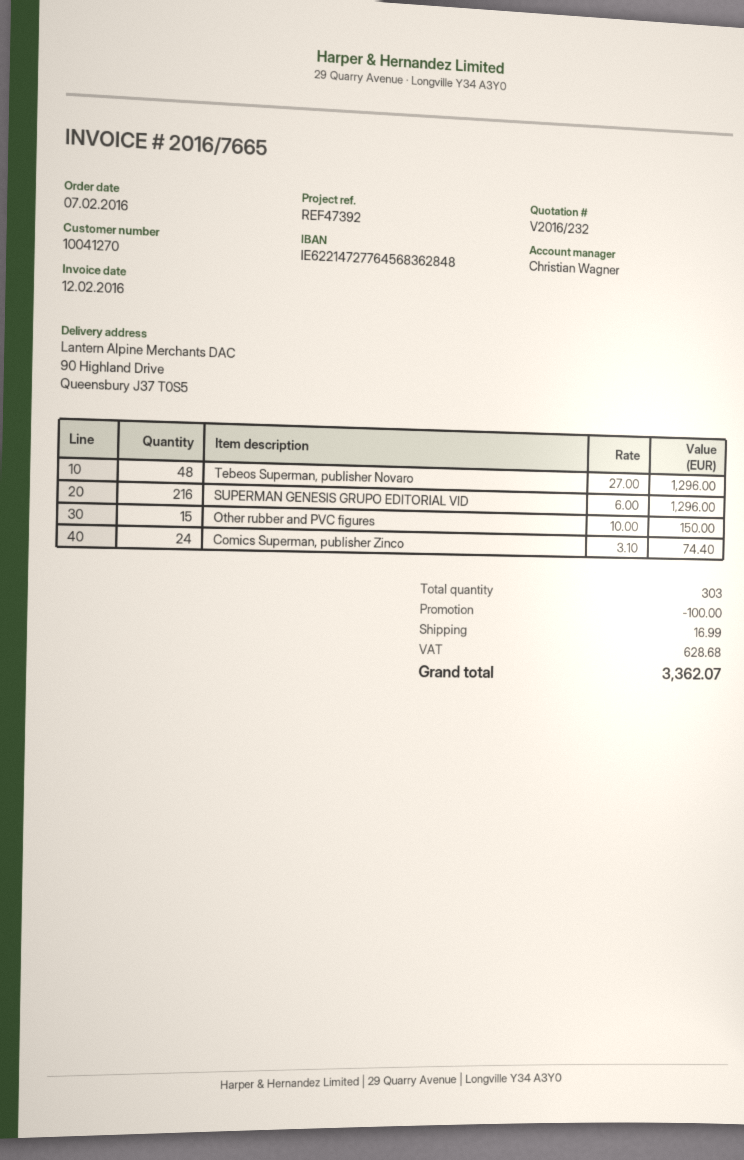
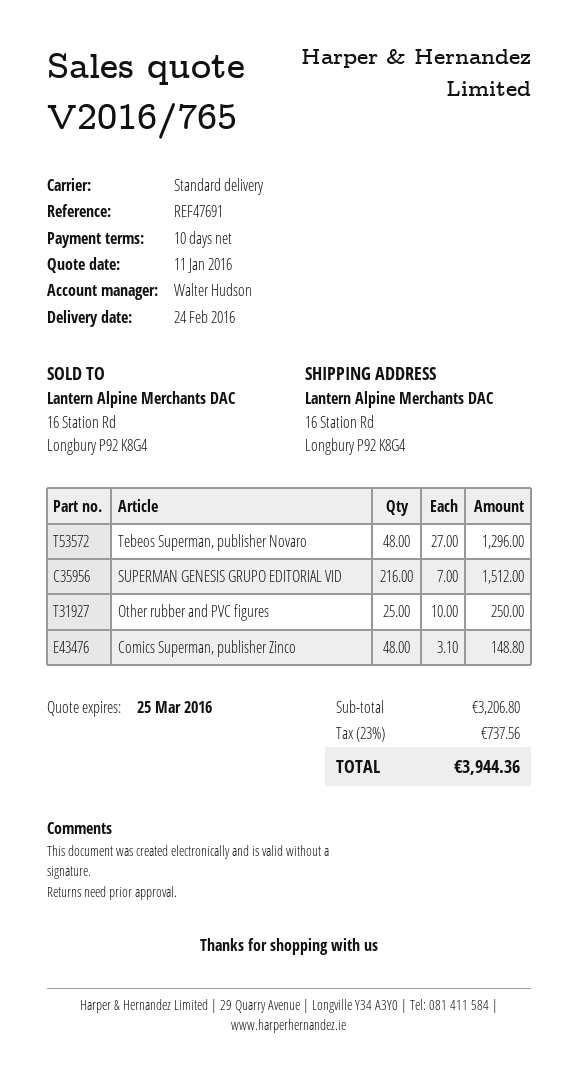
quote number: V2016/232 -> V2016/765
reference: REF47392 -> REF47691
sales rep: Christian Wagner -> Walter Hudson
ship to: 90 Highland Drive, Queensbury J37 T0S5 -> 16 Station Rd, Longbury P92 K8G4
SUPERMAN GENESIS GRUPO EDITORIAL VID: 216 x 6.00 = 1296.00 -> 216 x 7.00 = 1512.00
Other rubber and PVC figures: 15 x 10.00 = 150.00 -> 25 x 10.00 = 250.00
Comics Superman, publisher Zinco: 24 x 3.10 = 74.40 -> 48 x 3.10 = 148.80
discount: 100.00 -> none
shipping: 16.99 -> none
tax: 628.68 -> 737.56
total: 3362.07 -> 3944.36

